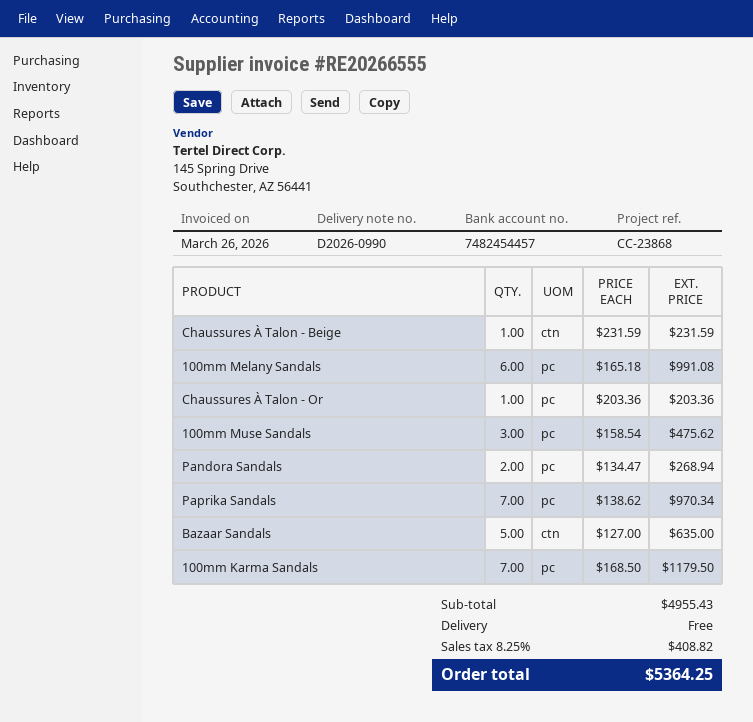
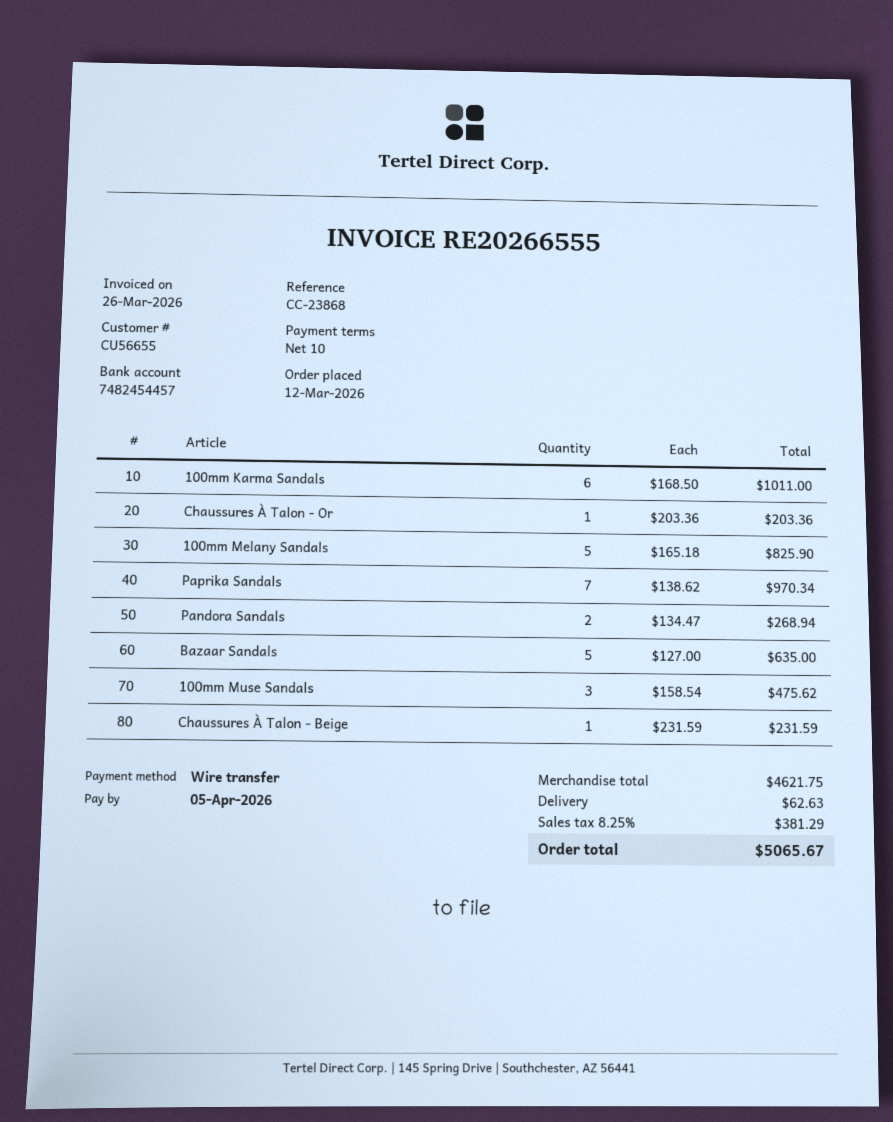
100mm Melany Sandals: 6 x 165.18 = 991.08 -> 5 x 165.18 = 825.90
100mm Karma Sandals: 7 x 168.50 = 1179.50 -> 6 x 168.50 = 1011.00
subtotal: 4955.43 -> 4621.75
shipping: 0.00 -> 62.63
tax: 8.25% = 408.82 -> 8.25% = 381.29
total: 5364.25 -> 5065.67

